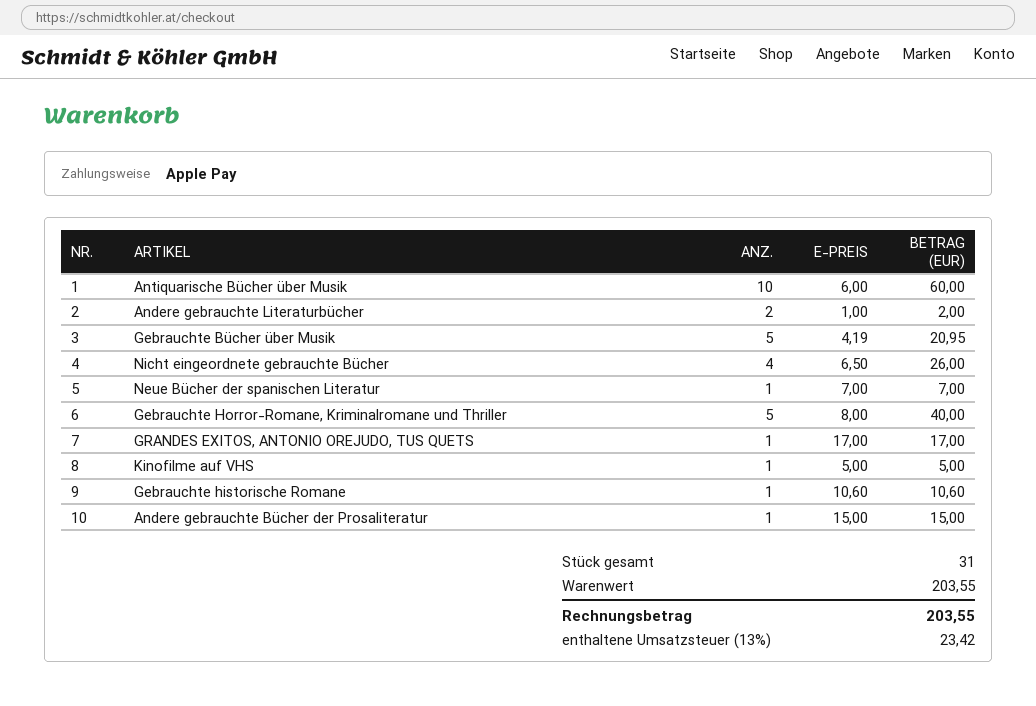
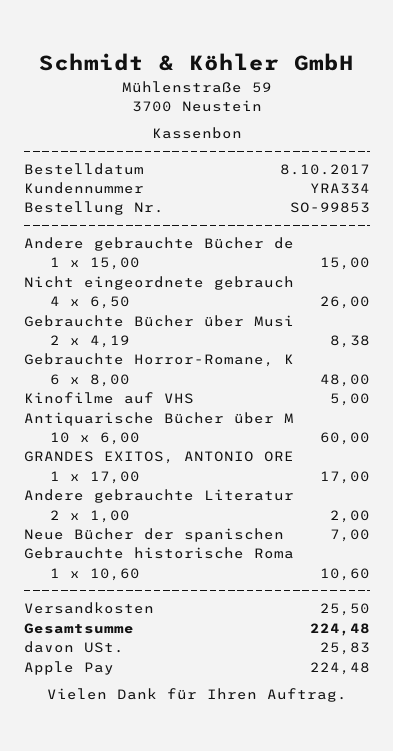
Gebrauchte Bücher über Musik: 5 x 4.19 = 20.95 -> 2 x 4.19 = 8.38
Gebrauchte Horror-Romane, Kriminalromane und Thriller: 5 x 8.00 = 40.00 -> 6 x 8.00 = 48.00
shipping: none -> 25.50
tax: 23.42 -> 25.83
total: 203.55 -> 224.48

